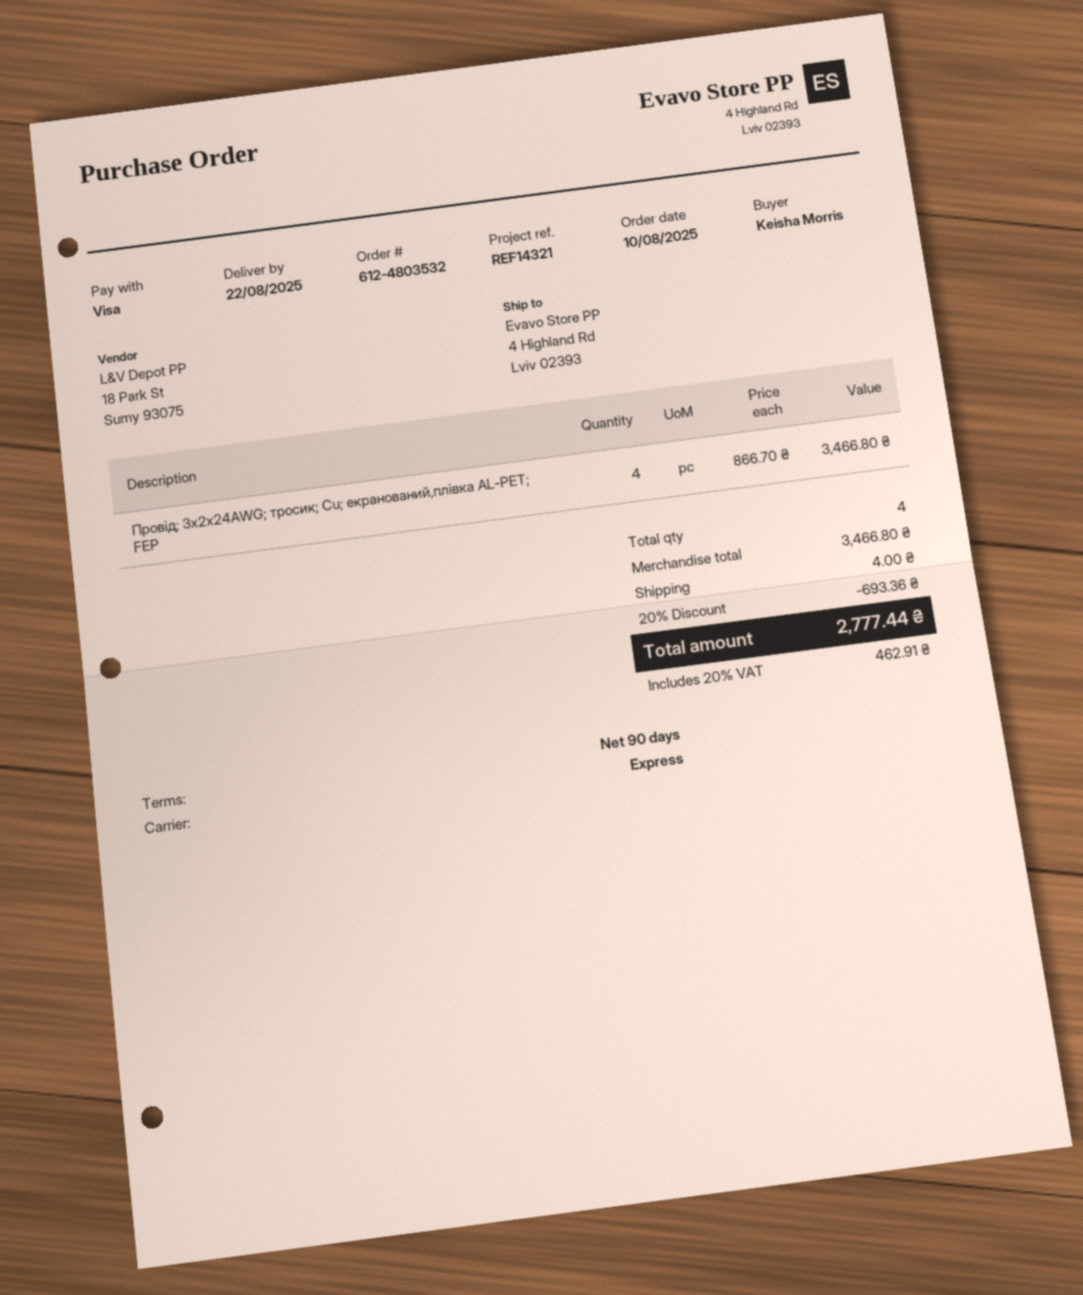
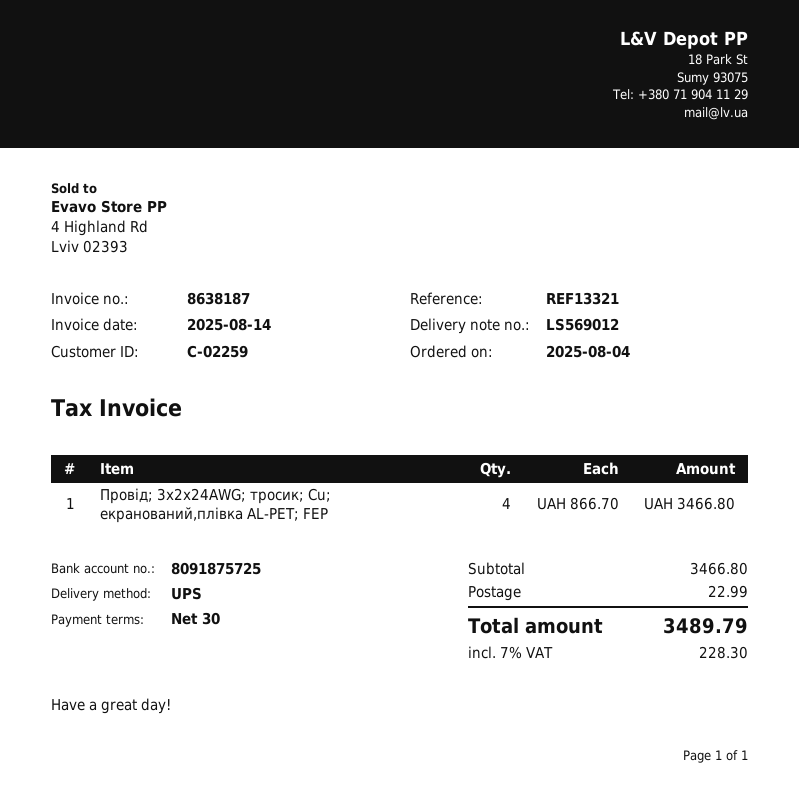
order date: 2025-08-10 -> 2025-08-04
payment terms: 90 days -> 30 days
reference: REF14321 -> REF13321
shipping method: express -> UPS
discount: 20% = 693.36 -> none
shipping: 4.00 -> 22.99
tax: 20% = 462.91 -> 7% = 228.30
total: 2777.44 -> 3489.79

